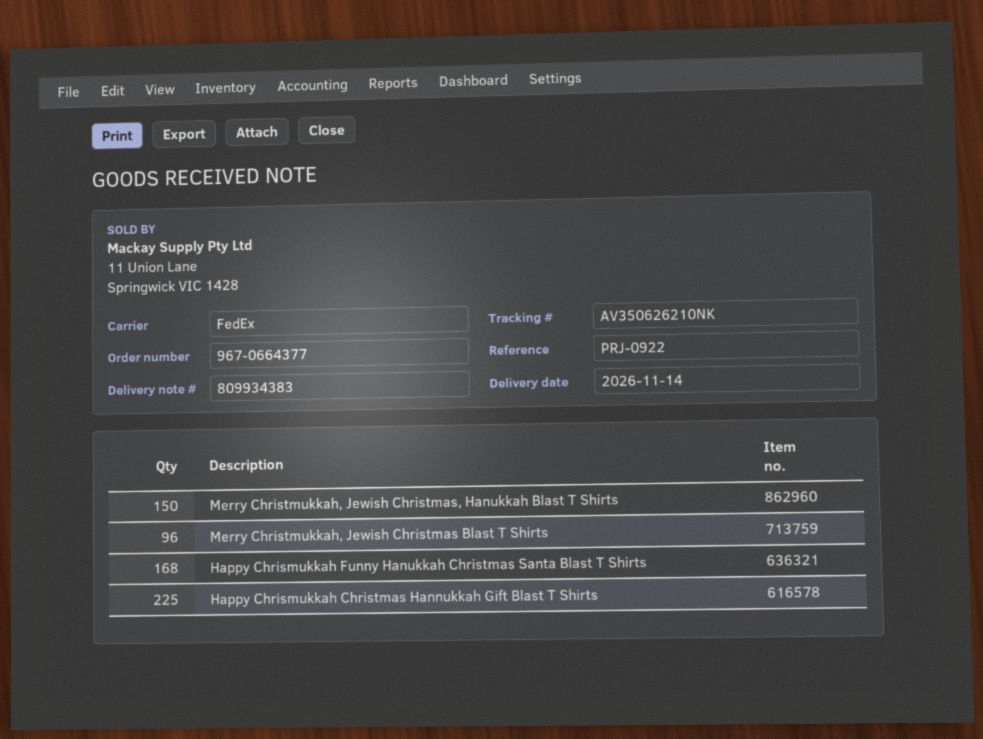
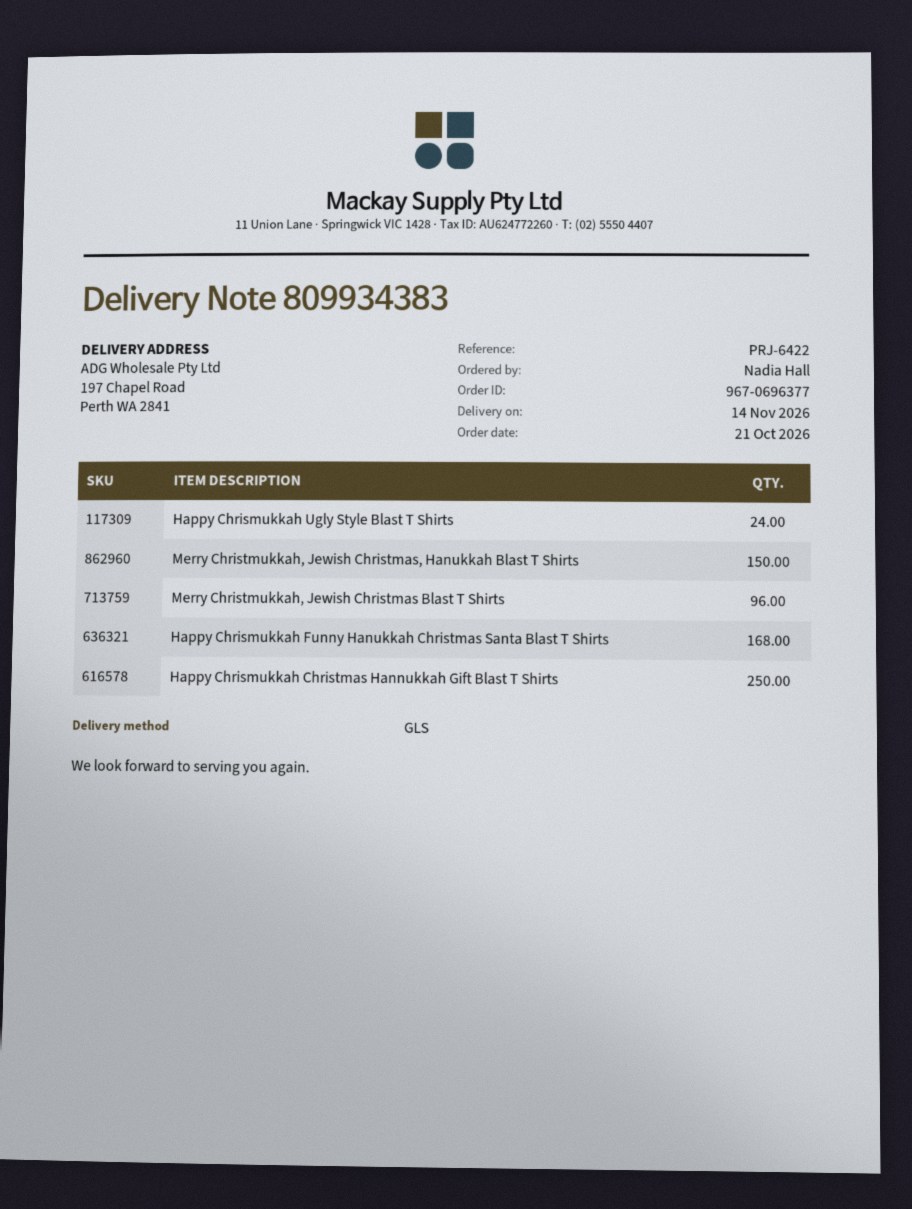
order number: 967-0664377 -> 967-0696377
reference: PRJ-0922 -> PRJ-6422
shipping method: FedEx -> GLS
Happy Chrismukkah Christmas Hannukkah Gift Blast T Shirts: 225 -> 250
Happy Chrismukkah Ugly Style Blast T Shirts: none -> 24

